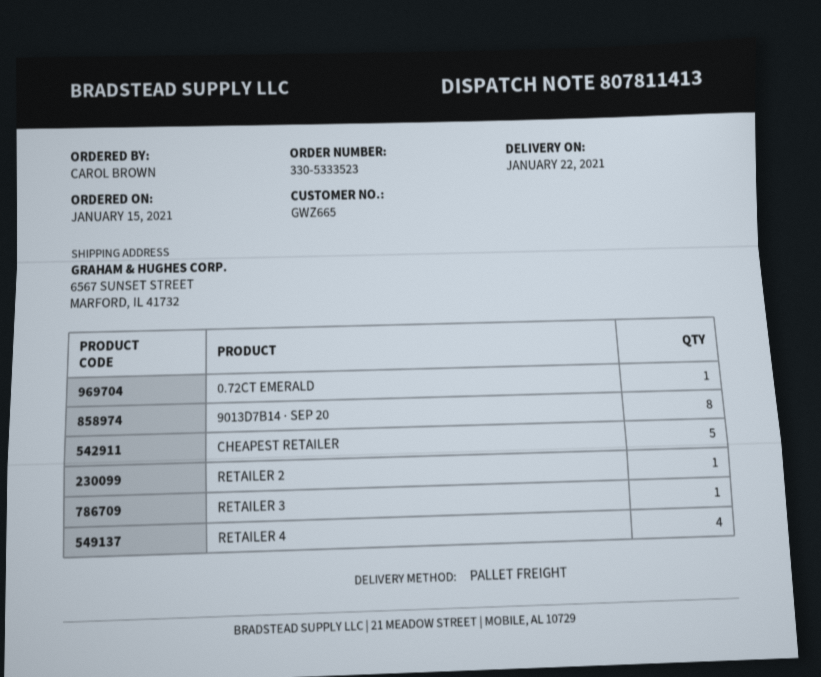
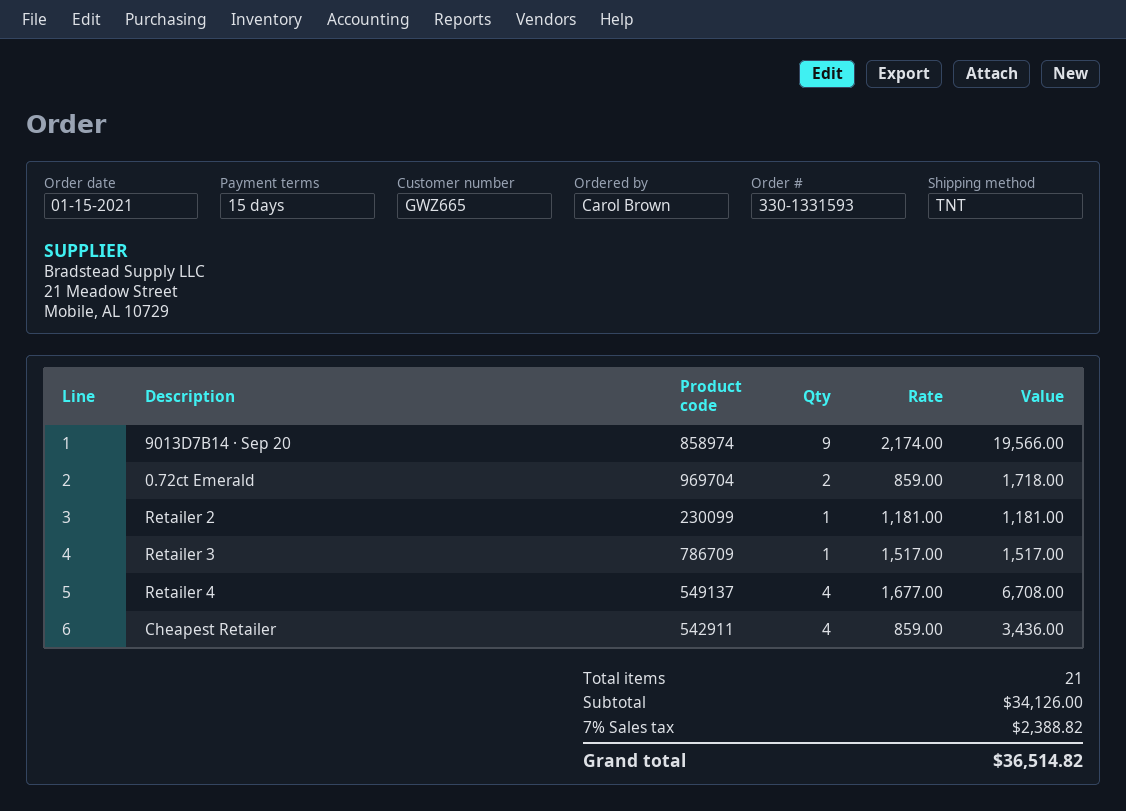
order number: 330-5333523 -> 330-1331593
shipping method: pallet freight -> TNT
0.72CT EMERALD: 1 -> 2
9013D7B14 · SEP 20: 8 -> 9
CHEAPEST RETAILER: 5 -> 4

